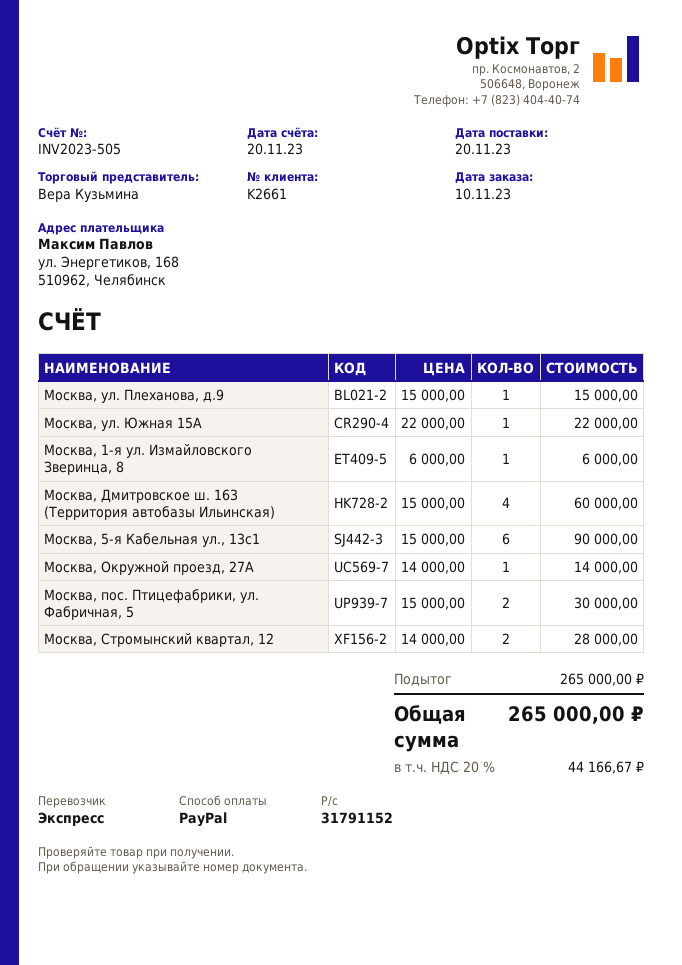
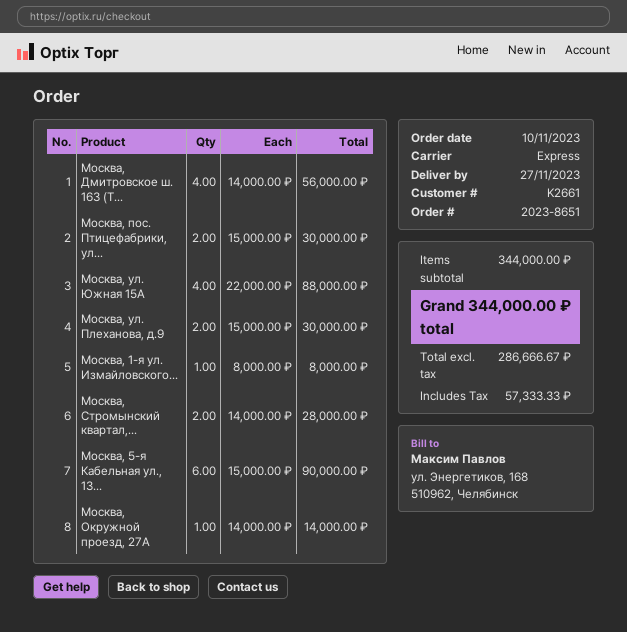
delivery date: 2023-11-20 -> 2023-11-27
Москва, ул. Плеханова, д.9: 1 x 15000.00 = 15000.00 -> 2 x 15000.00 = 30000.00
Москва, ул. Южная 15А: 1 x 22000.00 = 22000.00 -> 4 x 22000.00 = 88000.00
Москва, 1-я ул. Измайловского Зверинца, 8: 1 x 6000.00 = 6000.00 -> 1 x 8000.00 = 8000.00
Москва, Дмитровское ш. 163 (Территория автобазы Ильинская): 4 x 15000.00 = 60000.00 -> 4 x 14000.00 = 56000.00
subtotal: 265000.00 -> 344000.00
tax: 44166.67 -> 57333.33
total: 265000.00 -> 344000.00

